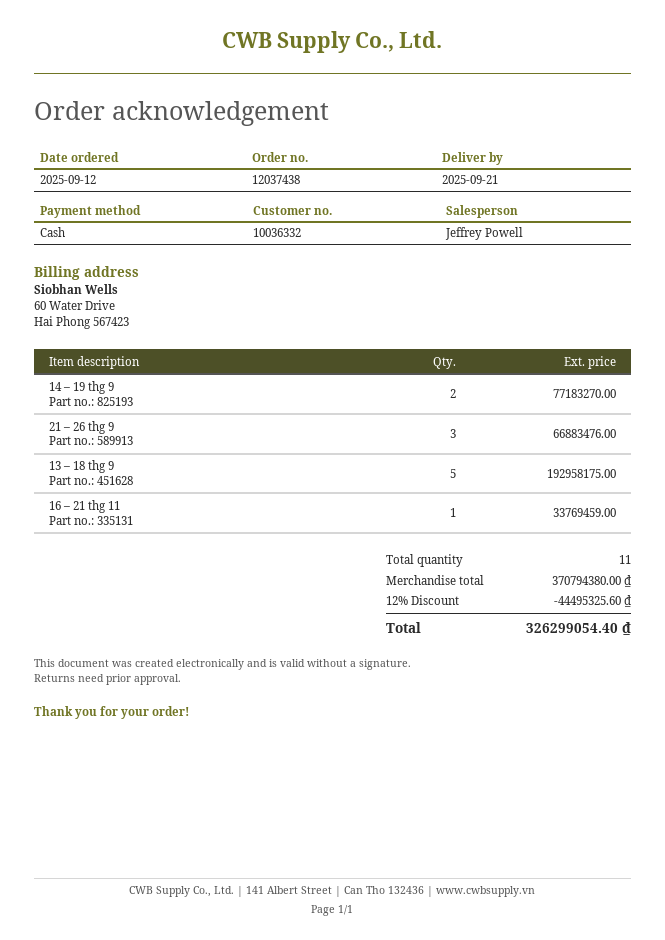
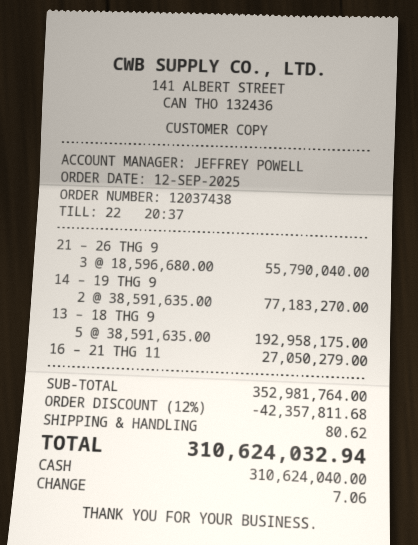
21 – 26 thg 9: 3 for 66883476.00 -> 3 for 55790040.00
16 – 21 thg 11: 1 for 33769459.00 -> 1 for 27050279.00
subtotal: 370794380.00 -> 352981764.00
discount: 12% = 44495325.60 -> 12% = 42357811.68
shipping: none -> 80.62
total: 326299054.40 -> 310624032.94

